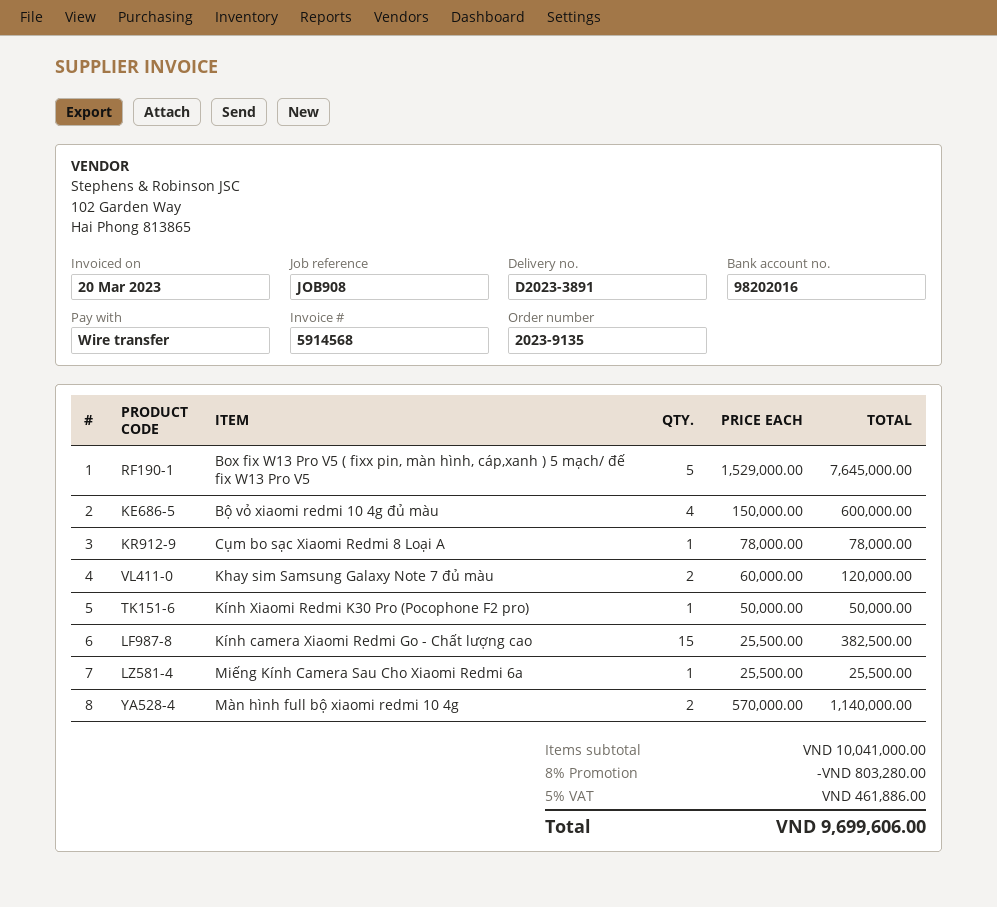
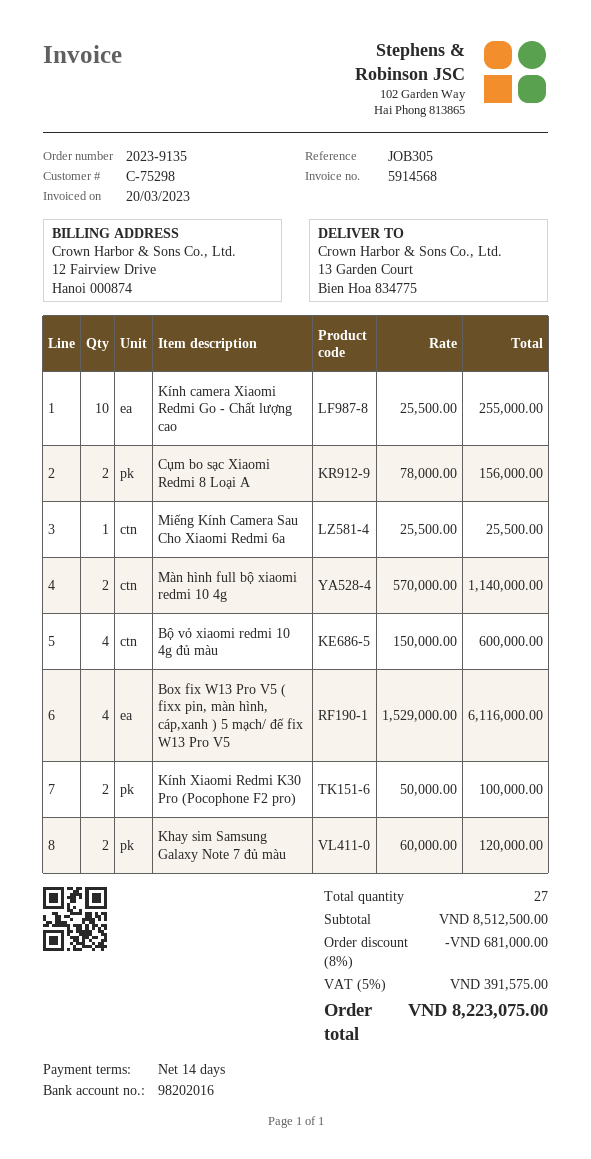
reference: JOB908 -> JOB305
Box fix W13 Pro V5 ( fixx pin, màn hình, cáp,xanh ) 5 mạch/ đế fix W13 Pro V5: 5 x 1529000.00 = 7645000.00 -> 4 x 1529000.00 = 6116000.00
Cụm bo sạc Xiaomi Redmi 8 Loại A: 1 x 78000.00 = 78000.00 -> 2 x 78000.00 = 156000.00
Kính Xiaomi Redmi K30 Pro (Pocophone F2 pro): 1 x 50000.00 = 50000.00 -> 2 x 50000.00 = 100000.00
Kính camera Xiaomi Redmi Go - Chất lượng cao: 15 x 25500.00 = 382500.00 -> 10 x 25500.00 = 255000.00
subtotal: 10041000.00 -> 8512500.00
discount: 8% = 803280.00 -> 8% = 681000.00
tax: 5% = 461886.00 -> 5% = 391575.00
total: 9699606.00 -> 8223075.00

